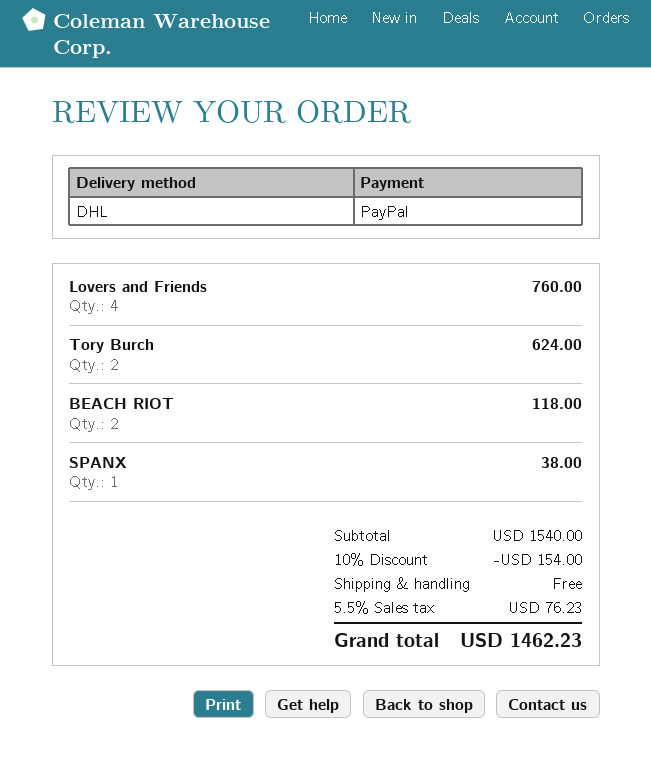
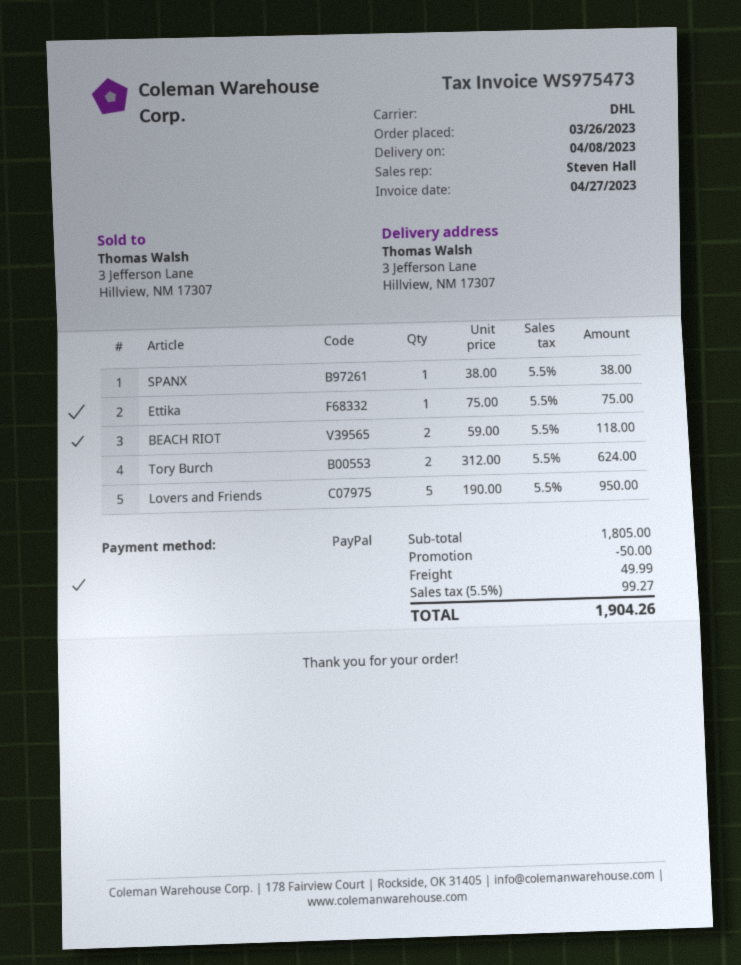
Lovers and Friends: 4 for 760.00 -> 5 for 950.00
Ettika: none -> 1 for 75.00
subtotal: 1540.00 -> 1805.00
discount: 154.00 -> 50.00
shipping: 0.00 -> 49.99
tax: 5.5% = 76.23 -> 5.5% = 99.27
total: 1462.23 -> 1904.26

